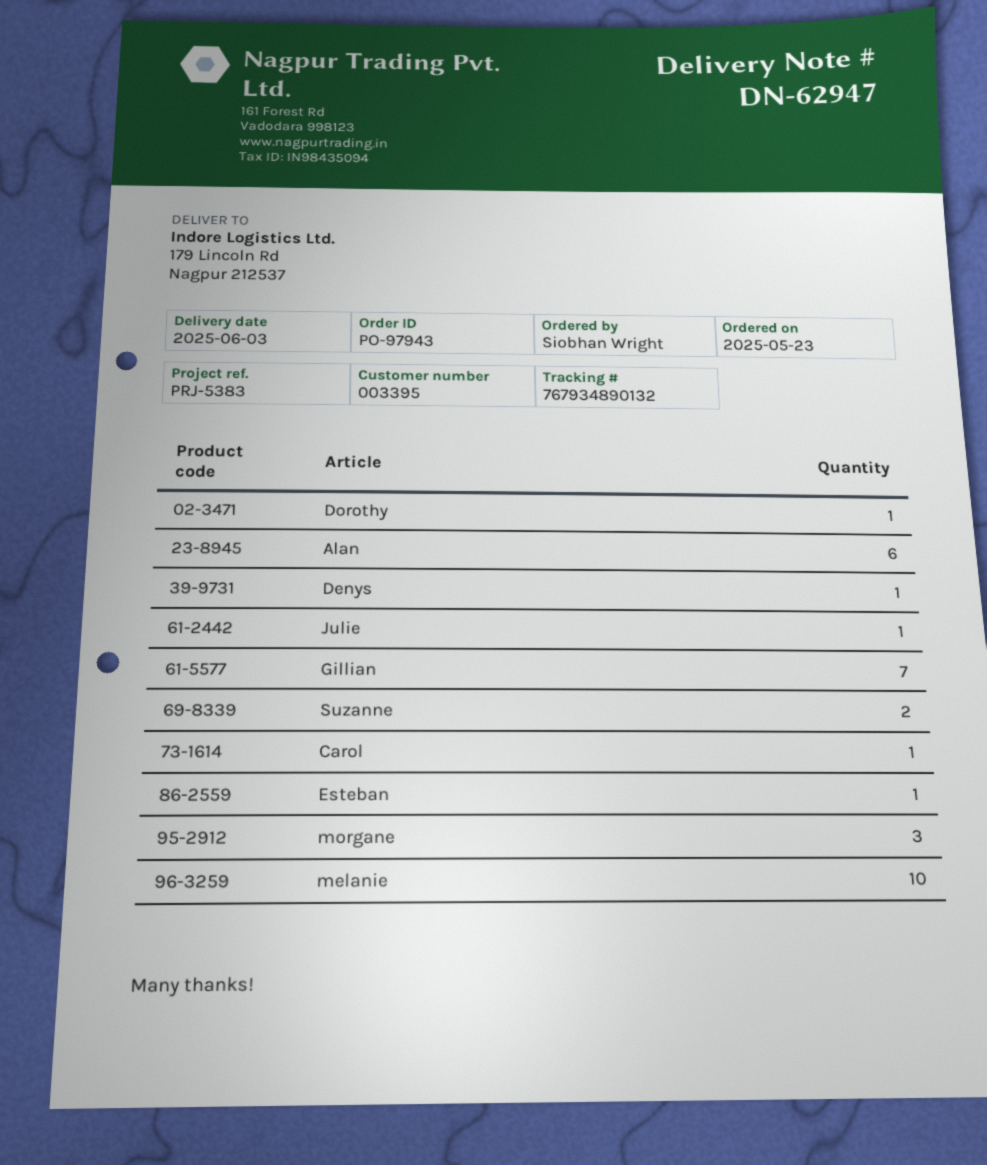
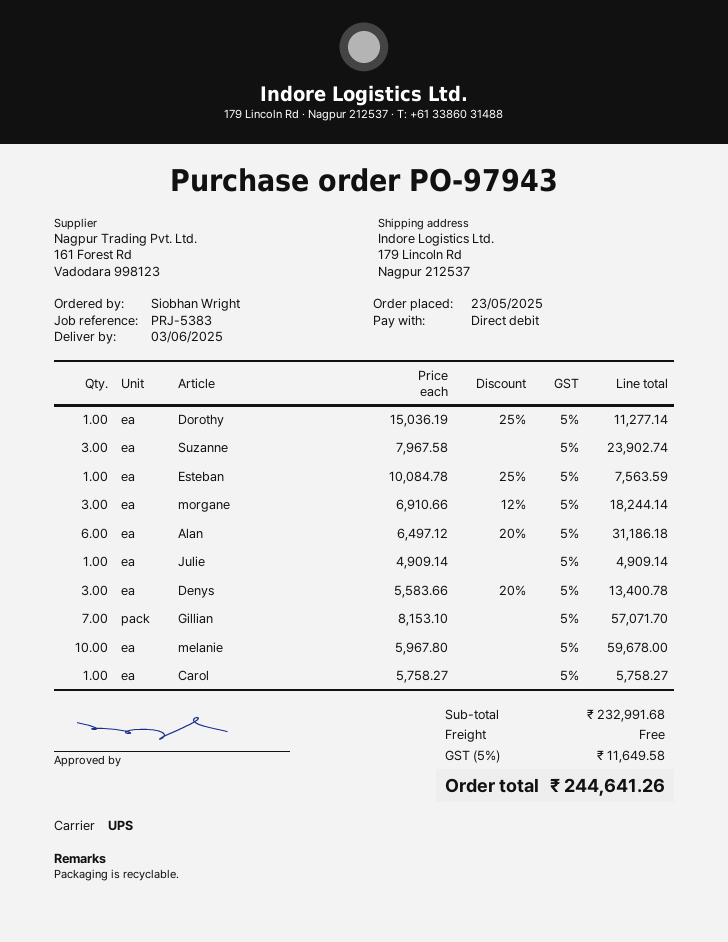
Denys: 1 -> 3
Suzanne: 2 -> 3

